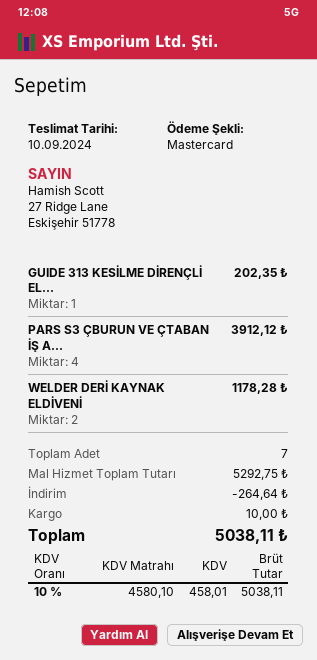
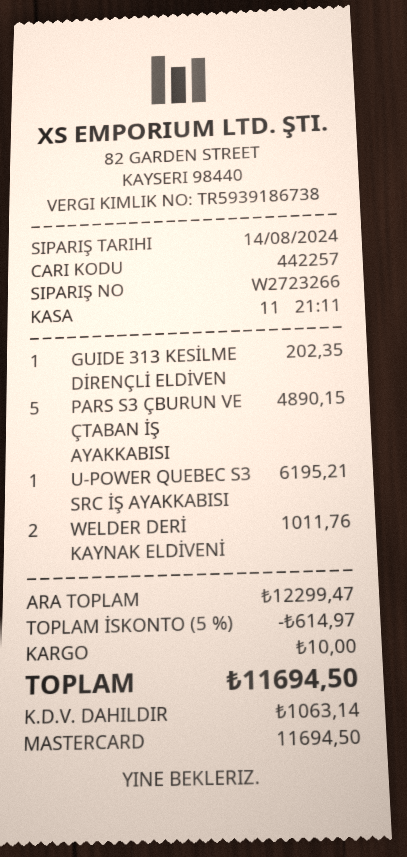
PARS S3 ÇBURUN VE ÇTABAN İŞ A...: 4 for 3912.12 -> 5 for 4890.15
WELDER DERİ KAYNAK ELDİVENİ: 2 for 1178.28 -> 2 for 1011.76
U-POWER QUEBEC S3 SRC İŞ AYAKKABISI: none -> 1 for 6195.21
subtotal: 5292.75 -> 12299.47
discount: 264.64 -> 614.97
tax: 458.01 -> 1063.14
total: 5038.11 -> 11694.50

